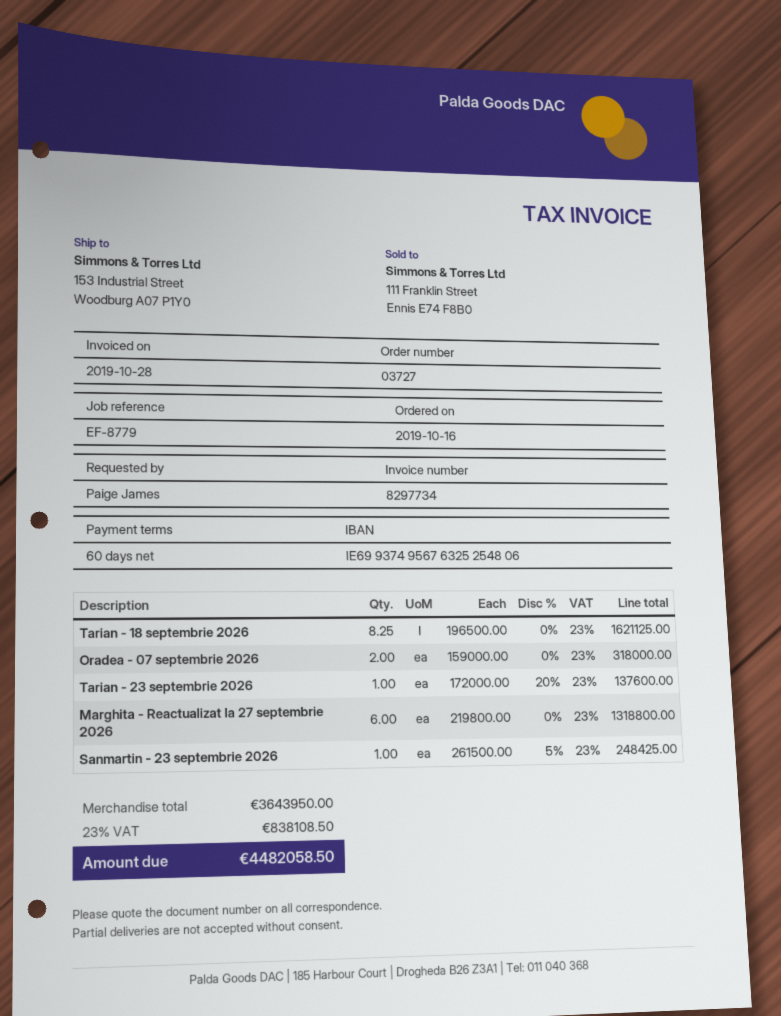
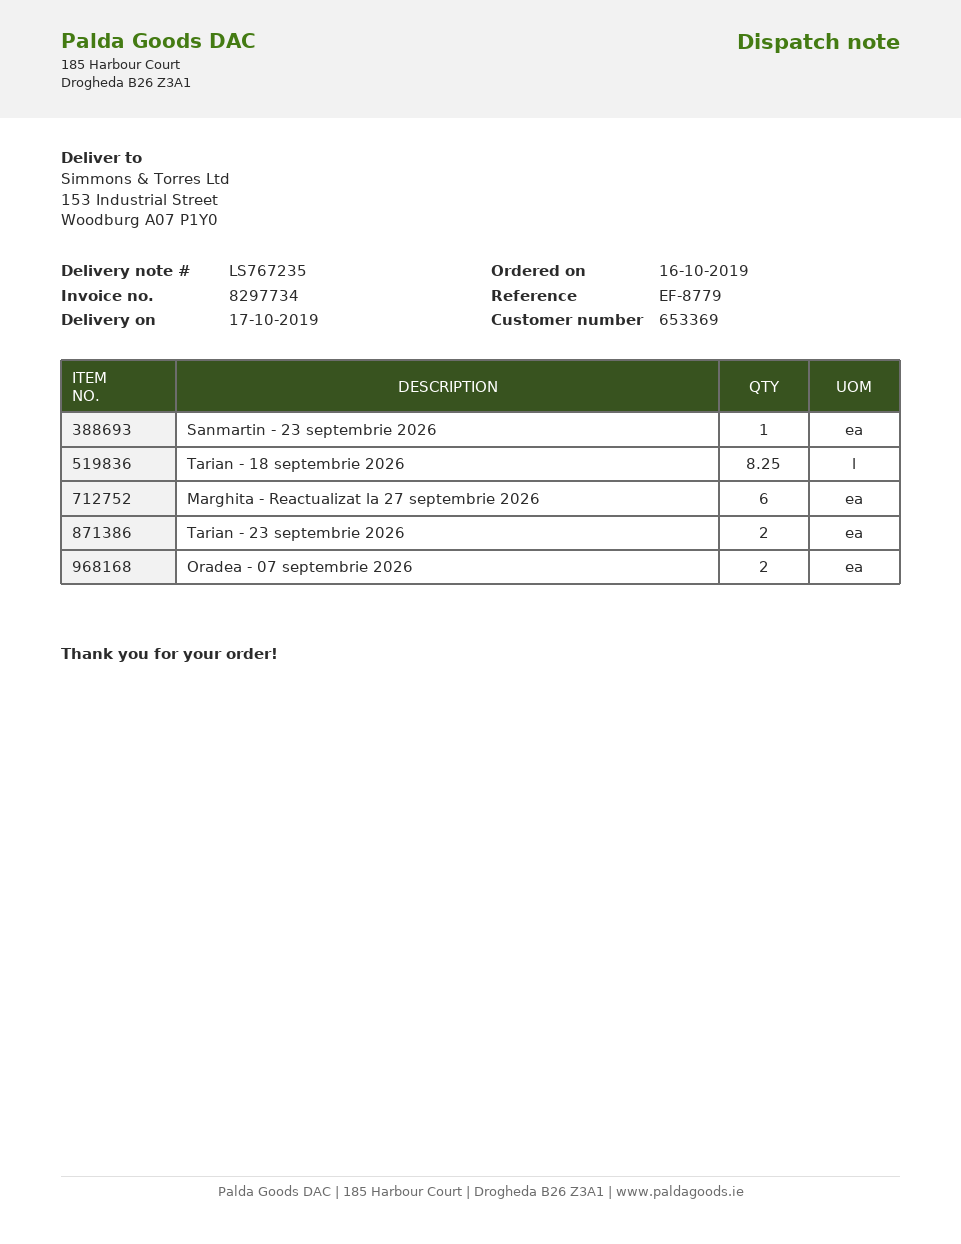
Tarian - 23 septembrie 2026: 1 -> 2

